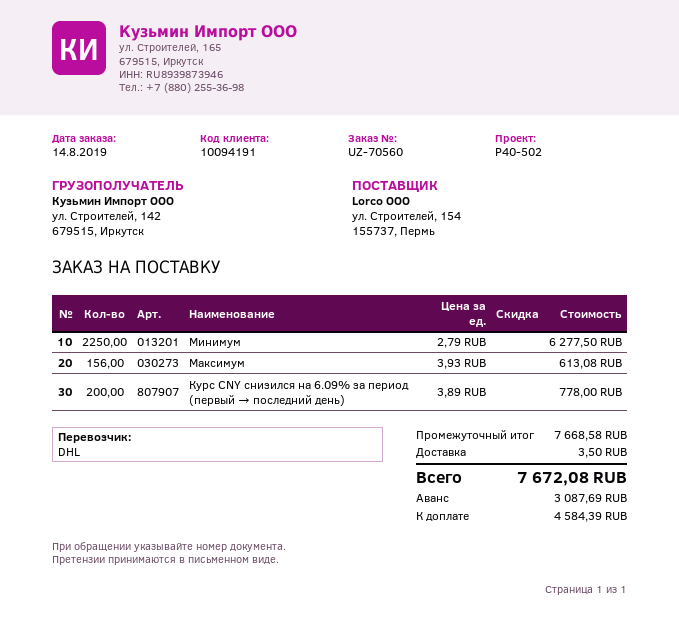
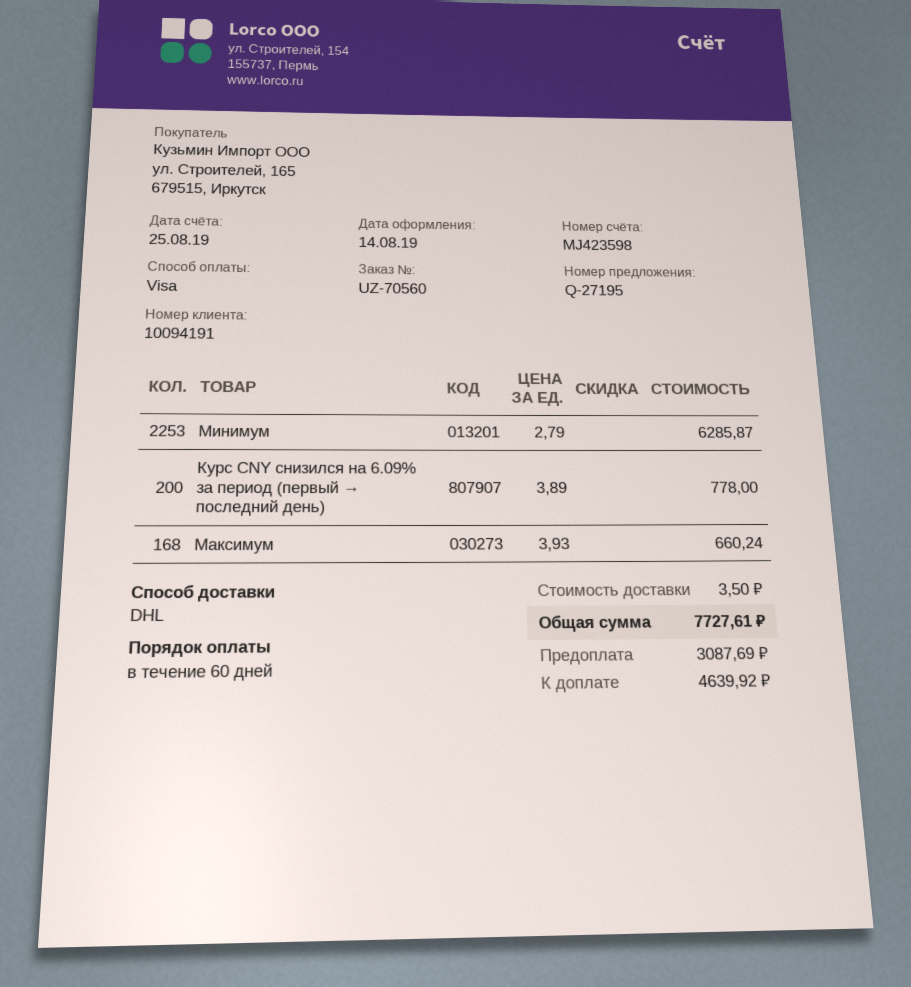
Минимум: 2250 x 2.79 = 6277.50 -> 2253 x 2.79 = 6285.87
Максимум: 156 x 3.93 = 613.08 -> 168 x 3.93 = 660.24
total: 7672.08 -> 7727.61
balance: 4584.39 -> 4639.92

